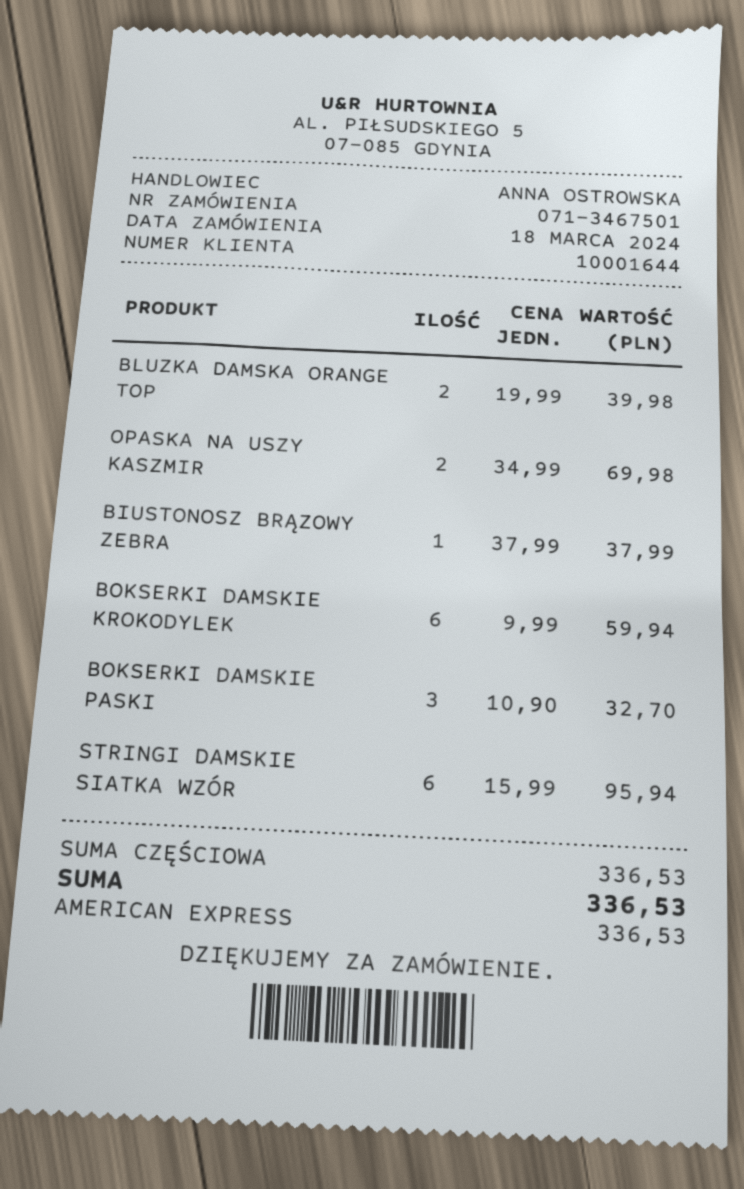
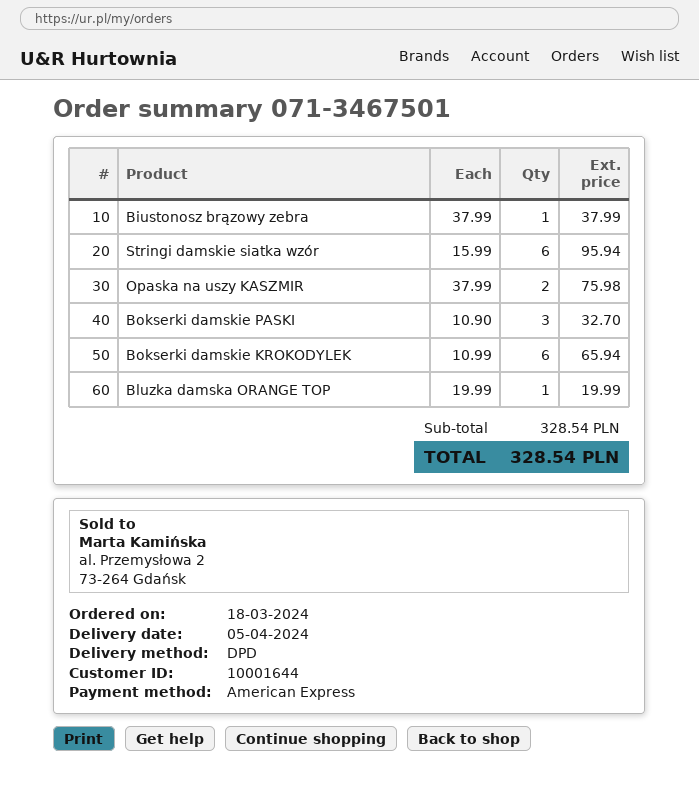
BLUZKA DAMSKA ORANGE TOP: 2 x 19.99 = 39.98 -> 1 x 19.99 = 19.99
OPASKA NA USZY KASZMIR: 2 x 34.99 = 69.98 -> 2 x 37.99 = 75.98
BOKSERKI DAMSKIE KROKODYLEK: 6 x 9.99 = 59.94 -> 6 x 10.99 = 65.94
subtotal: 336.53 -> 328.54
total: 336.53 -> 328.54

